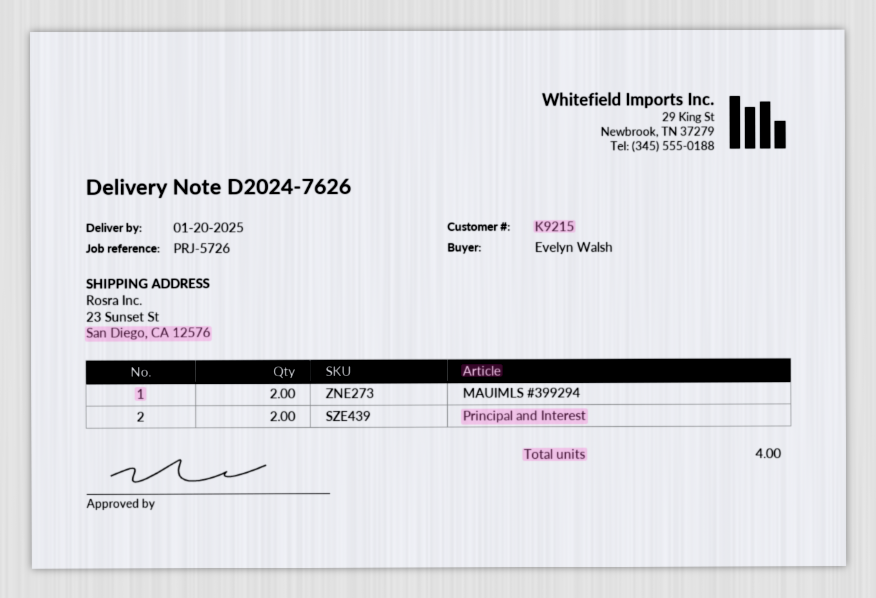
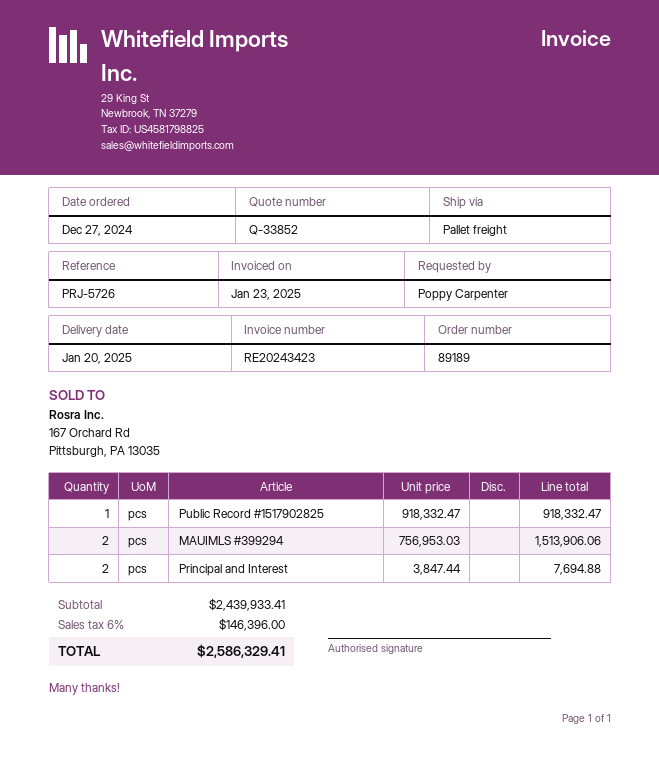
ordered by: Evelyn Walsh -> Poppy Carpenter
Public Record #1517902825: none -> 1

